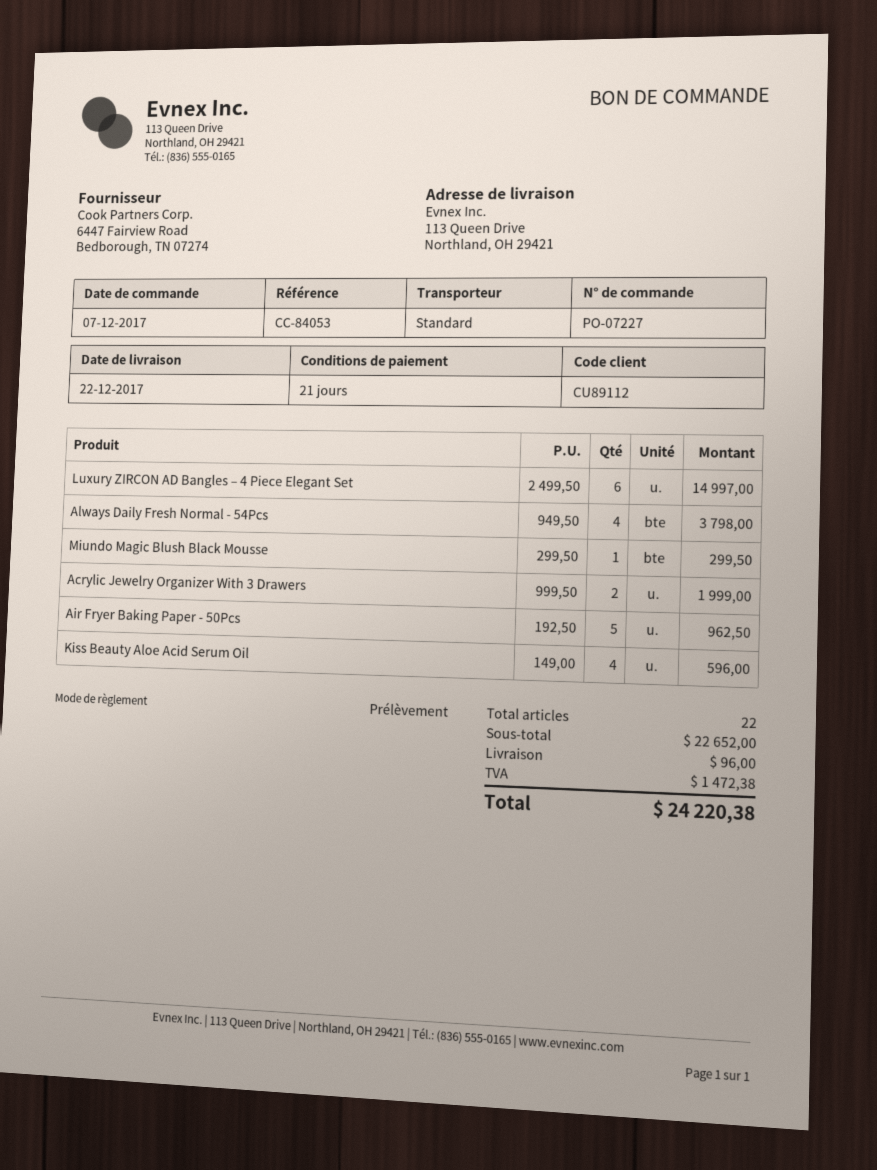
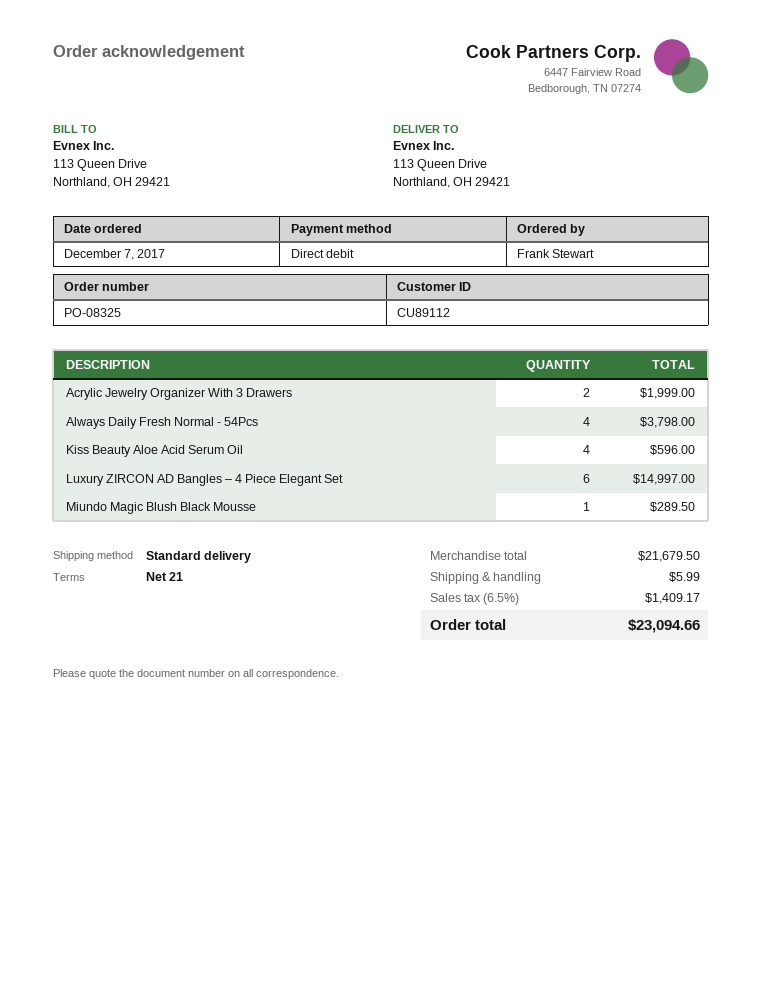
order number: PO-07227 -> PO-08325
Miundo Magic Blush Black Mousse: 1 for 299.50 -> 1 for 289.50
Air Fryer Baking Paper - 50Pcs: 5 for 962.50 -> none
subtotal: 22652.00 -> 21679.50
shipping: 96.00 -> 5.99
tax: 1472.38 -> 1409.17
total: 24220.38 -> 23094.66

